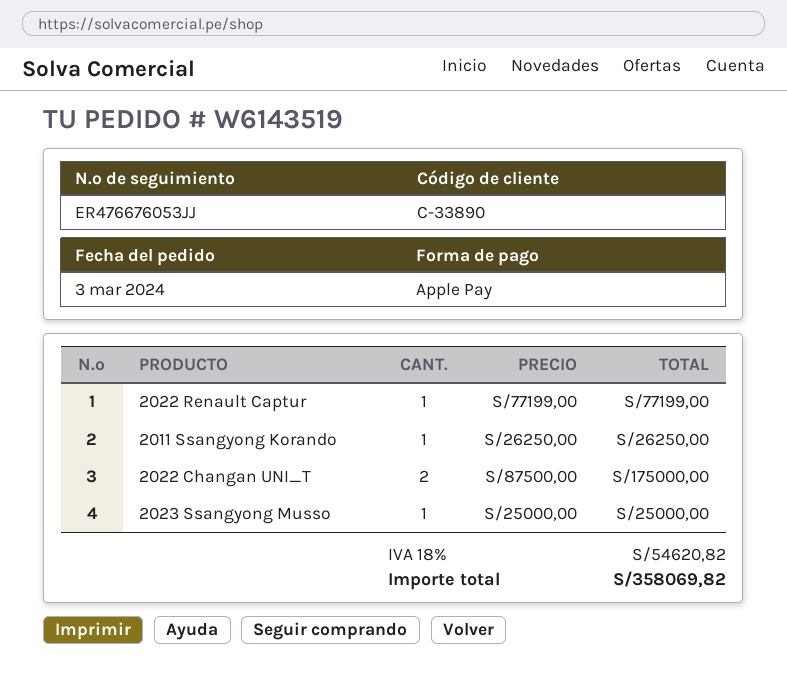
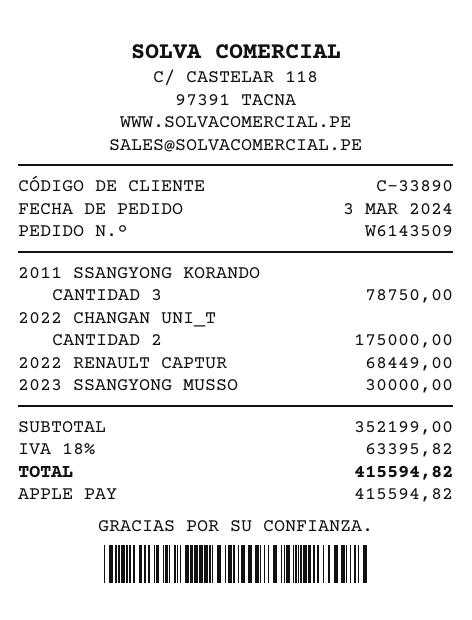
order number: W6143519 -> W6143509
2022 Renault Captur: 1 for 77199.00 -> 1 for 68449.00
2011 Ssangyong Korando: 1 for 26250.00 -> 3 for 78750.00
2023 Ssangyong Musso: 1 for 25000.00 -> 1 for 30000.00
tax: 18% = 54620.82 -> 18% = 63395.82
total: 358069.82 -> 415594.82

